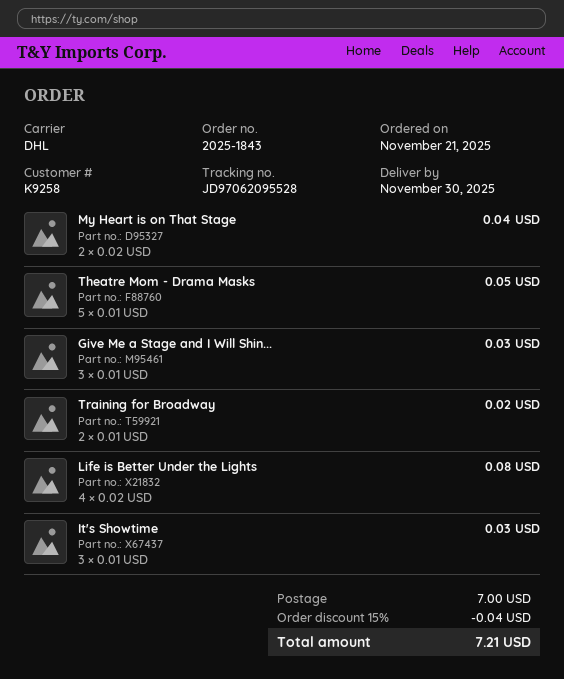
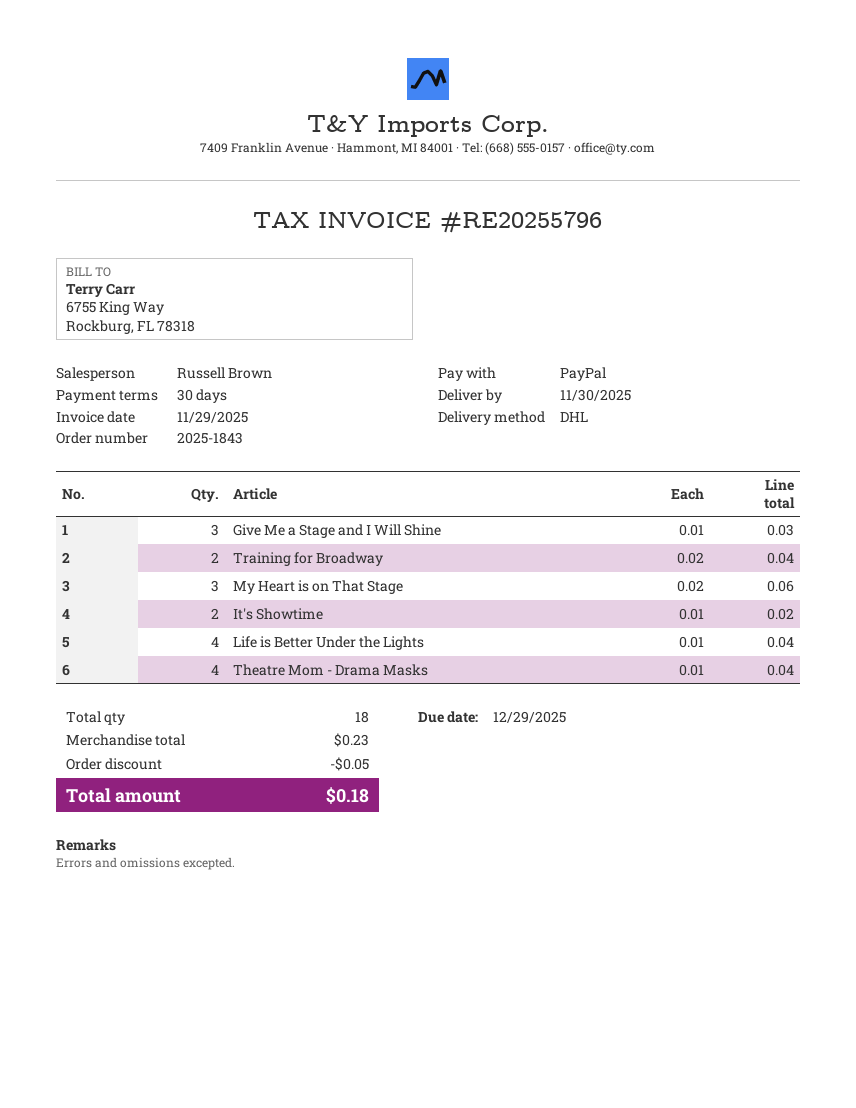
My Heart is on That Stage: 2 x 0.02 = 0.04 -> 3 x 0.02 = 0.06
Theatre Mom - Drama Masks: 5 x 0.01 = 0.05 -> 4 x 0.01 = 0.04
Training for Broadway: 2 x 0.01 = 0.02 -> 2 x 0.02 = 0.04
Life is Better Under the Lights: 4 x 0.02 = 0.08 -> 4 x 0.01 = 0.04
It's Showtime: 3 x 0.01 = 0.03 -> 2 x 0.01 = 0.02
discount: 0.04 -> 0.05
shipping: 7.00 -> none
total: 7.21 -> 0.18

